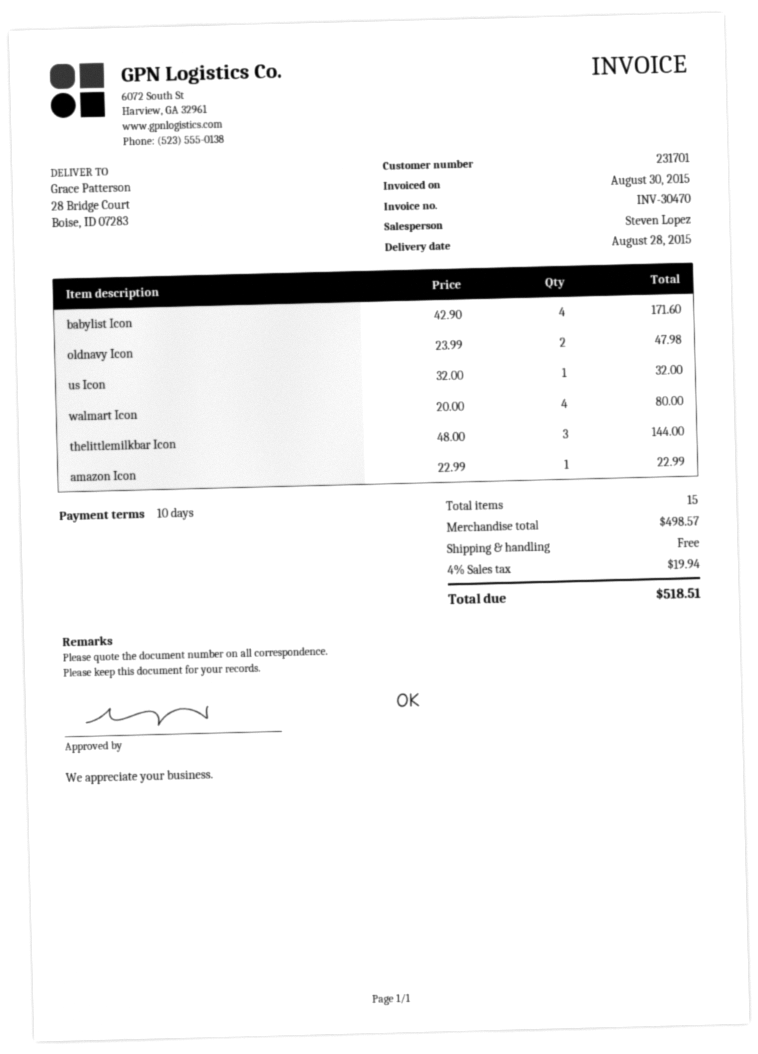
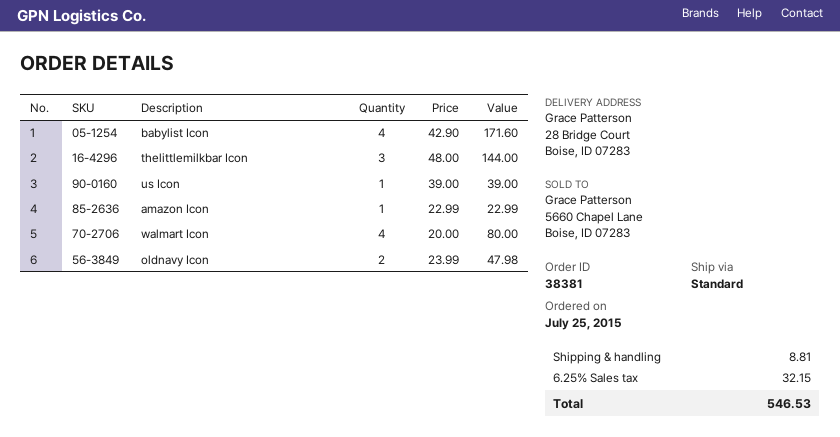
us Icon: 1 x 32.00 = 32.00 -> 1 x 39.00 = 39.00
shipping: 0.00 -> 8.81
tax: 4% = 19.94 -> 6.25% = 32.15
total: 518.51 -> 546.53

